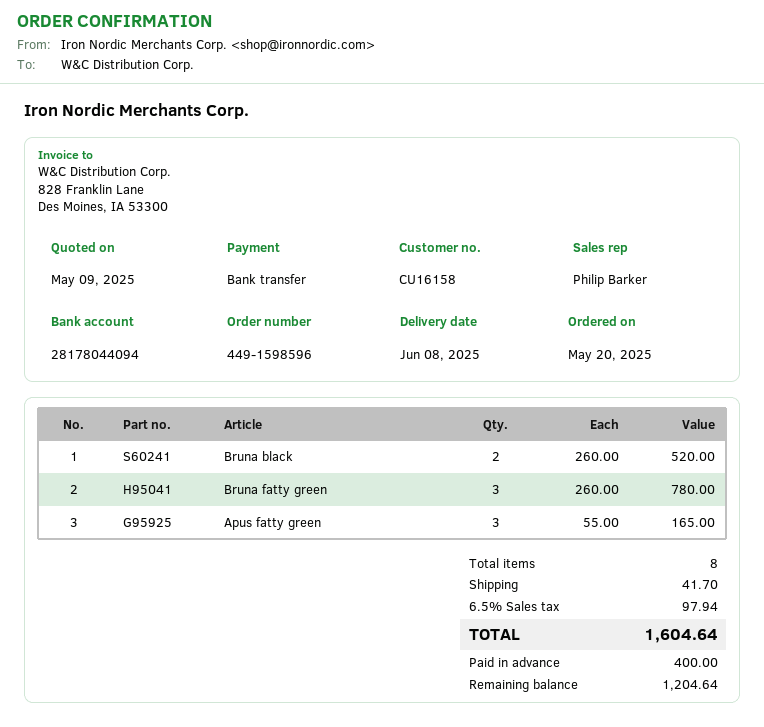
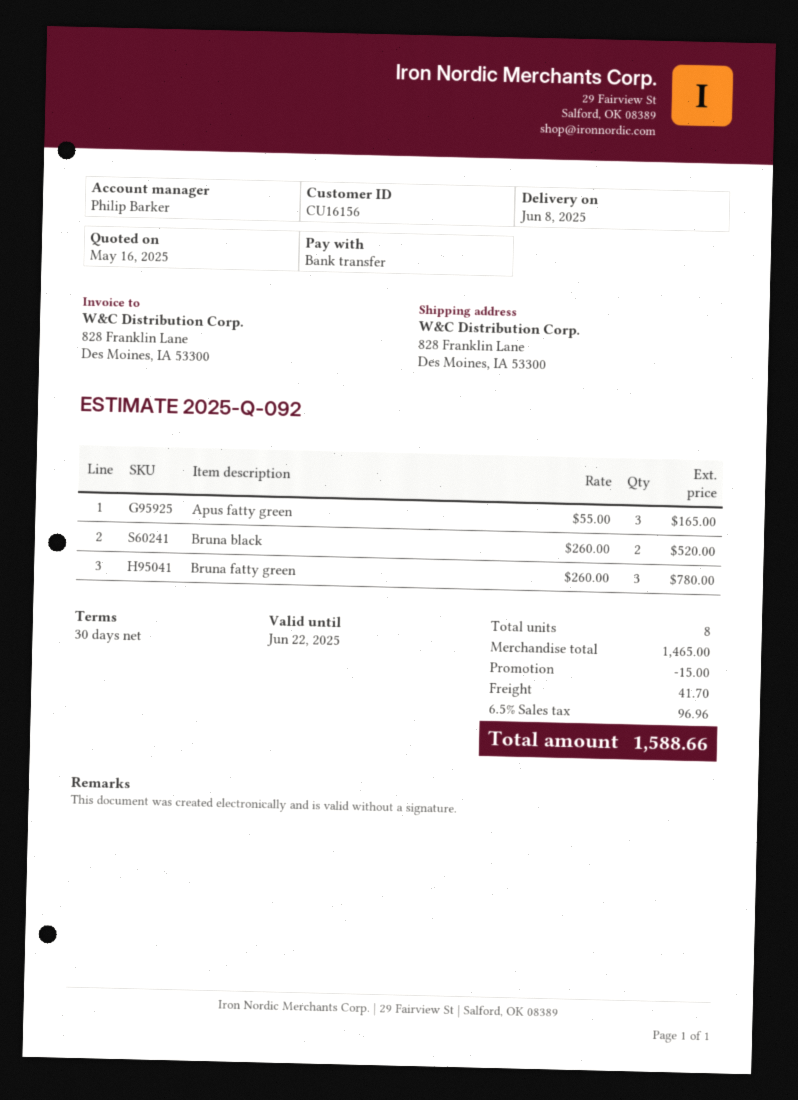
quote date: 2025-05-09 -> 2025-05-16
customer number: CU16158 -> CU16156
discount: none -> 15.00
tax: 6.5% = 97.94 -> 6.5% = 96.96
total: 1604.64 -> 1588.66

